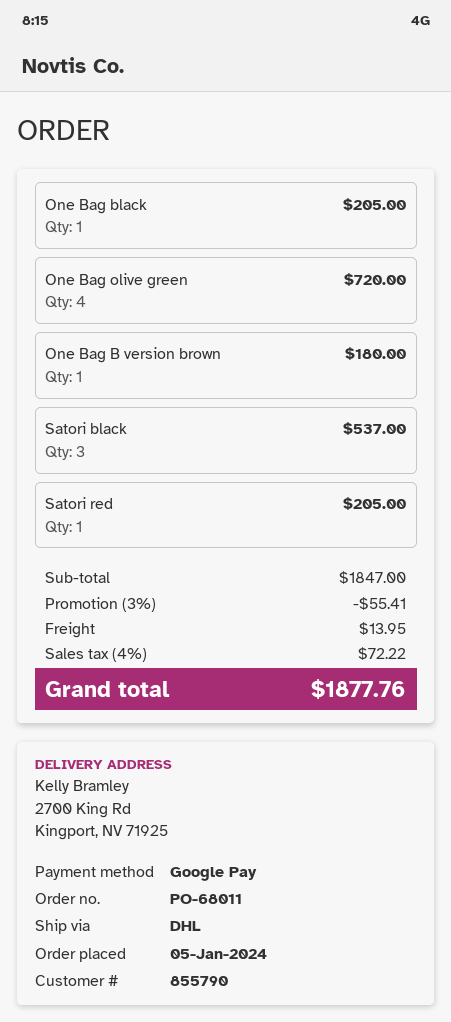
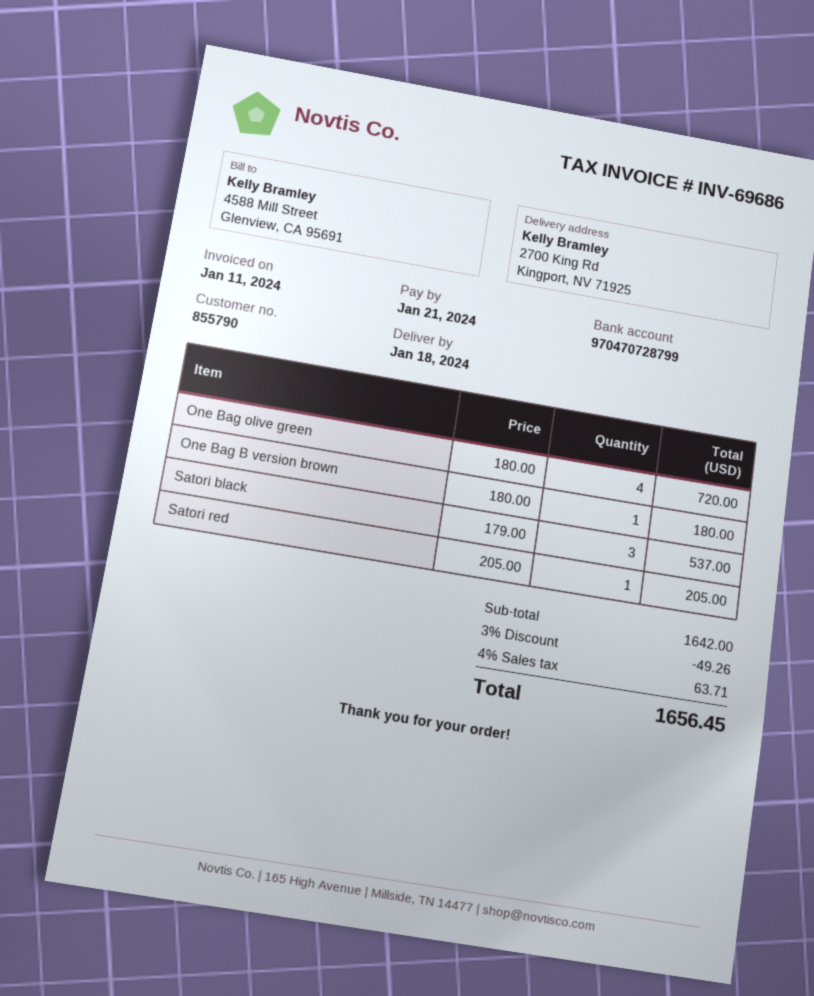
One Bag black: 1 for 205.00 -> none
subtotal: 1847.00 -> 1642.00
discount: 3% = 55.41 -> 3% = 49.26
shipping: 13.95 -> none
tax: 4% = 72.22 -> 4% = 63.71
total: 1877.76 -> 1656.45

